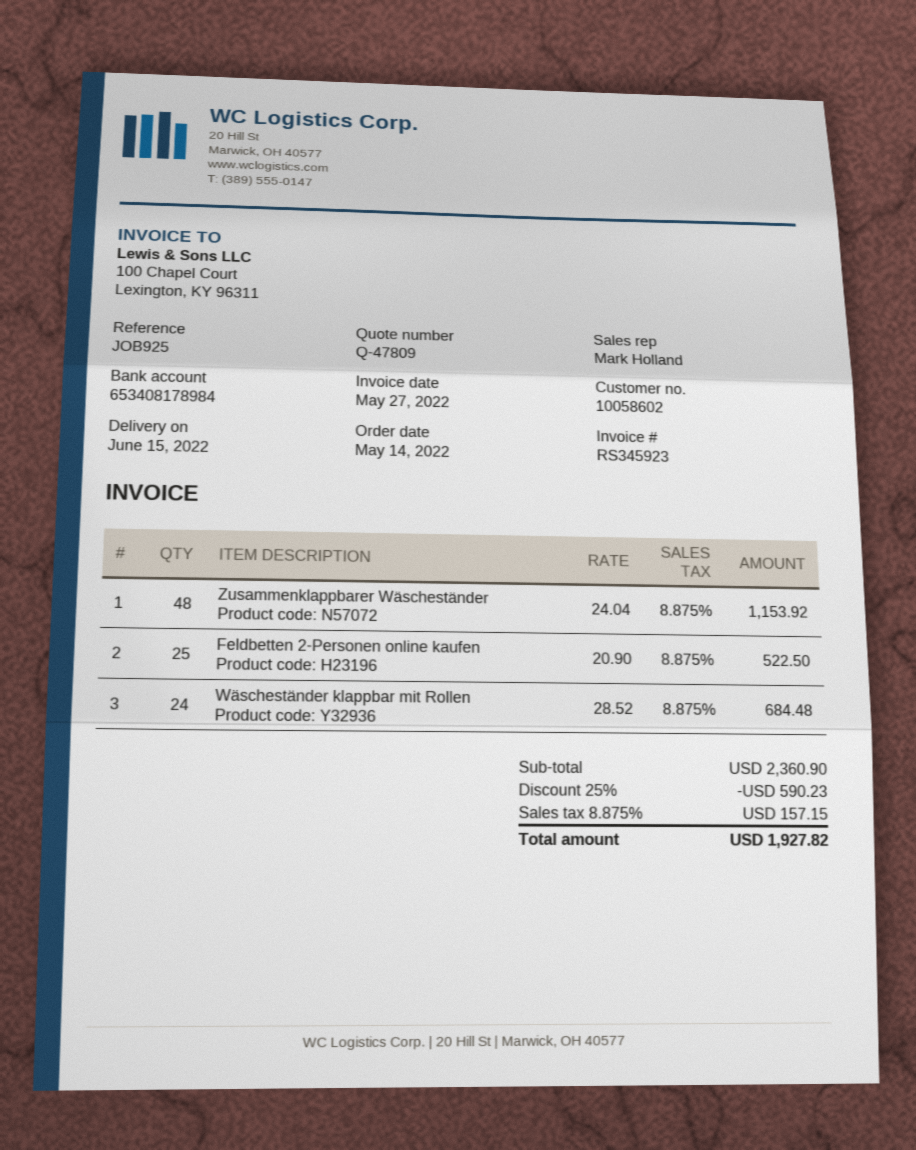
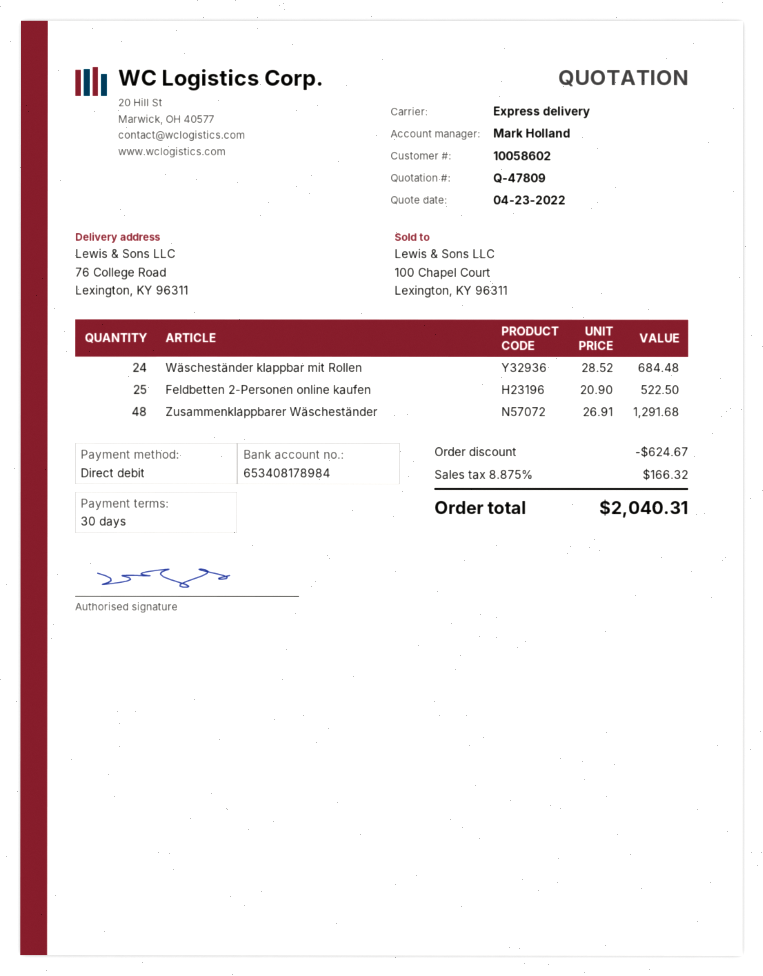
Zusammenklappbarer Wäscheständer: 48 x 24.04 = 1153.92 -> 48 x 26.91 = 1291.68
discount: 590.23 -> 624.67
tax: 8.875% = 157.15 -> 8.875% = 166.32
total: 1927.82 -> 2040.31

